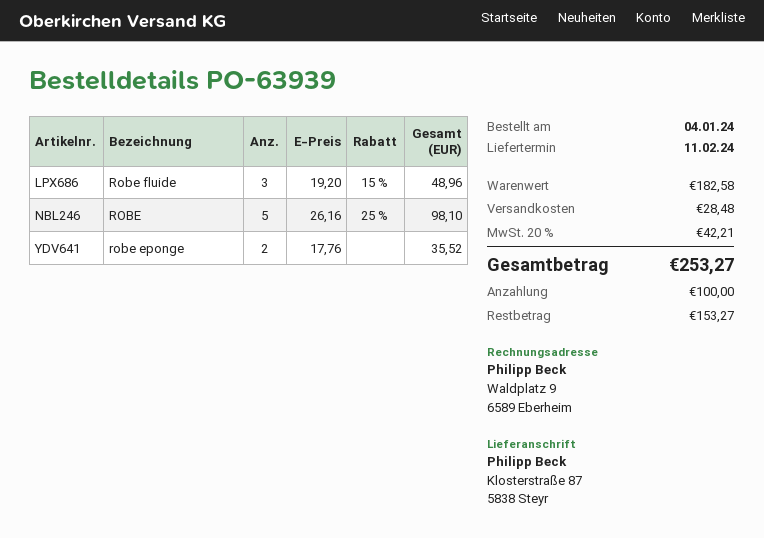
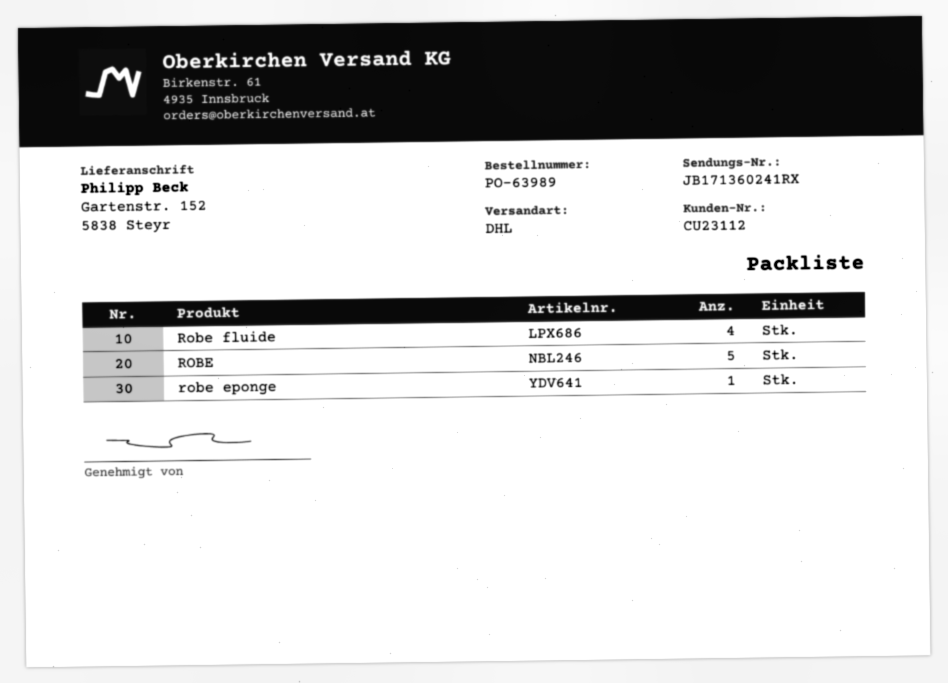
order number: PO-63939 -> PO-63989
ship to: Klosterstraße 87, 5838 Steyr -> Gartenstr. 152, 5838 Steyr
Robe fluide: 3 -> 4
robe eponge: 2 -> 1

